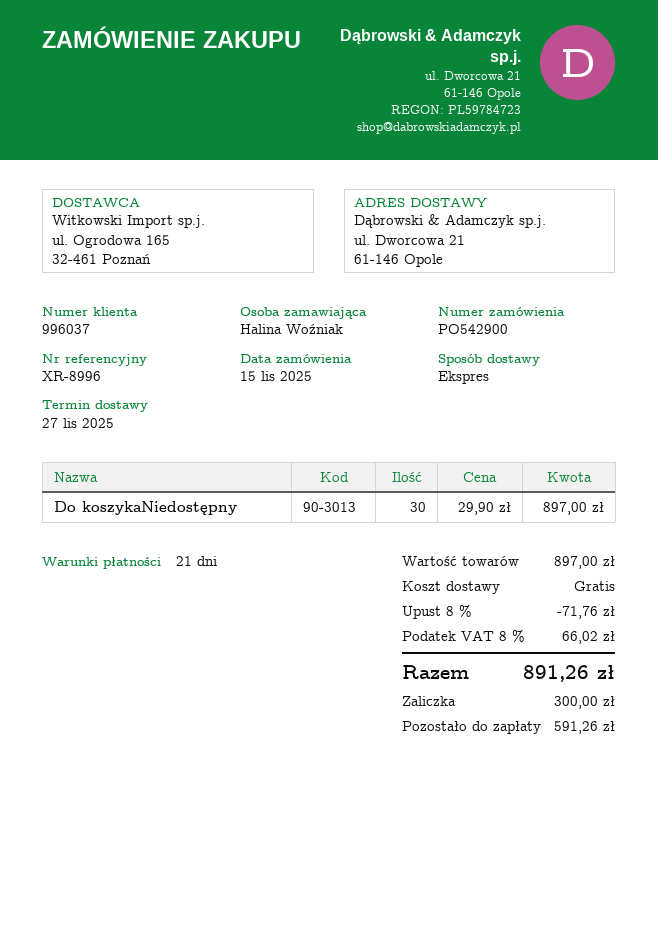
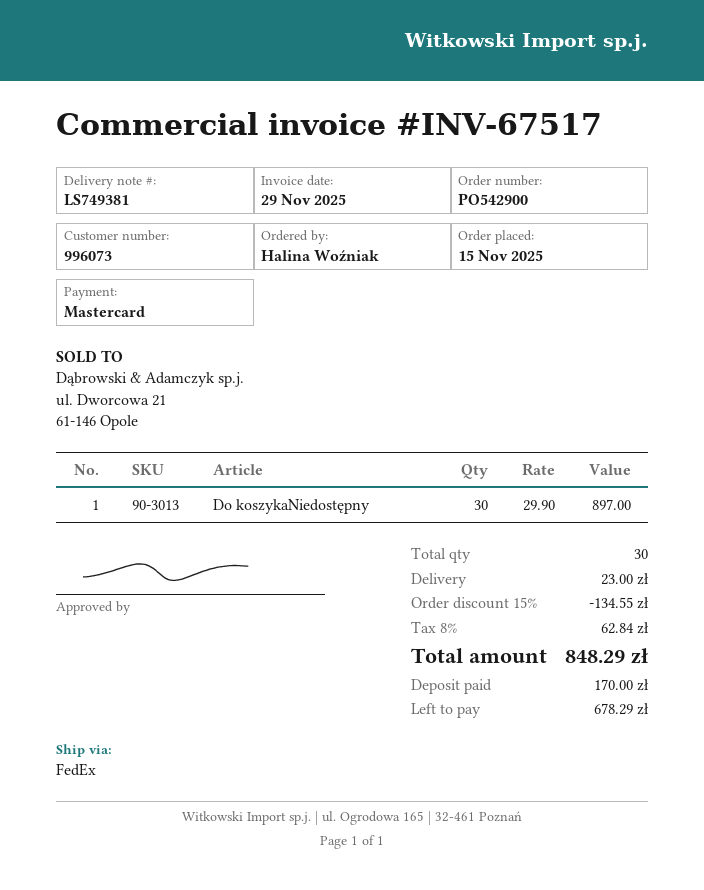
customer number: 996037 -> 996073
shipping method: express -> FedEx
discount: 8% = 71.76 -> 15% = 134.55
shipping: 0.00 -> 23.00
tax: 8% = 66.02 -> 8% = 62.84
total: 891.26 -> 848.29
deposit: 300.00 -> 170.00
balance: 591.26 -> 678.29

